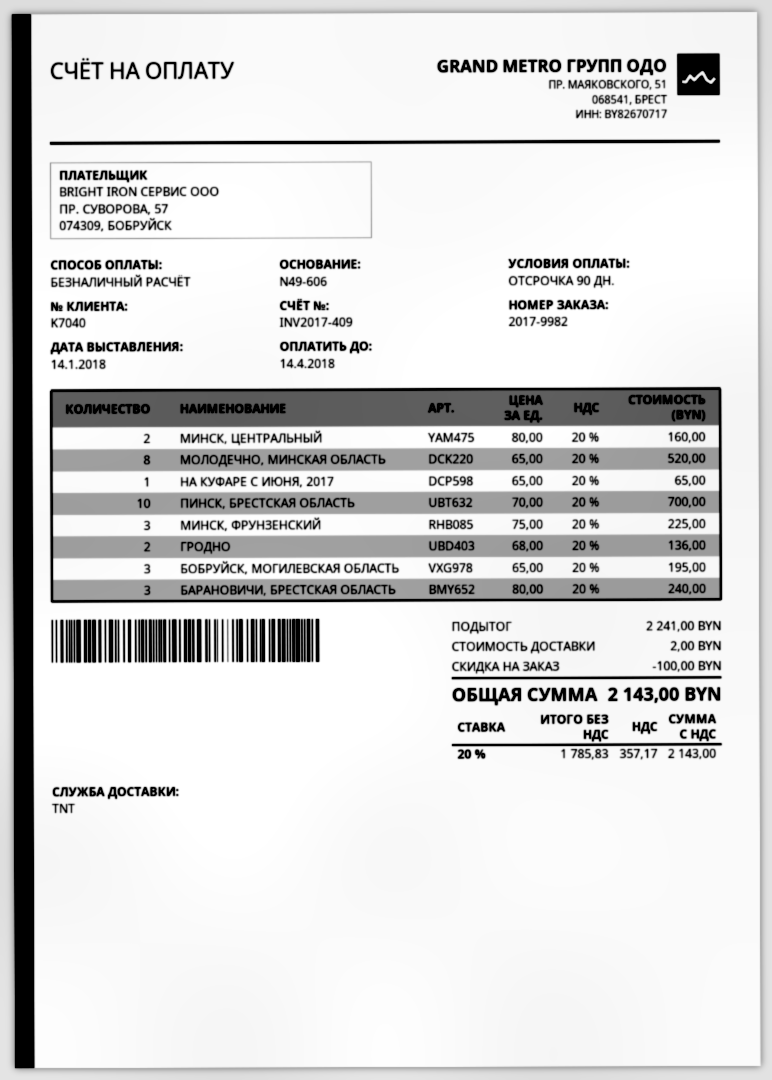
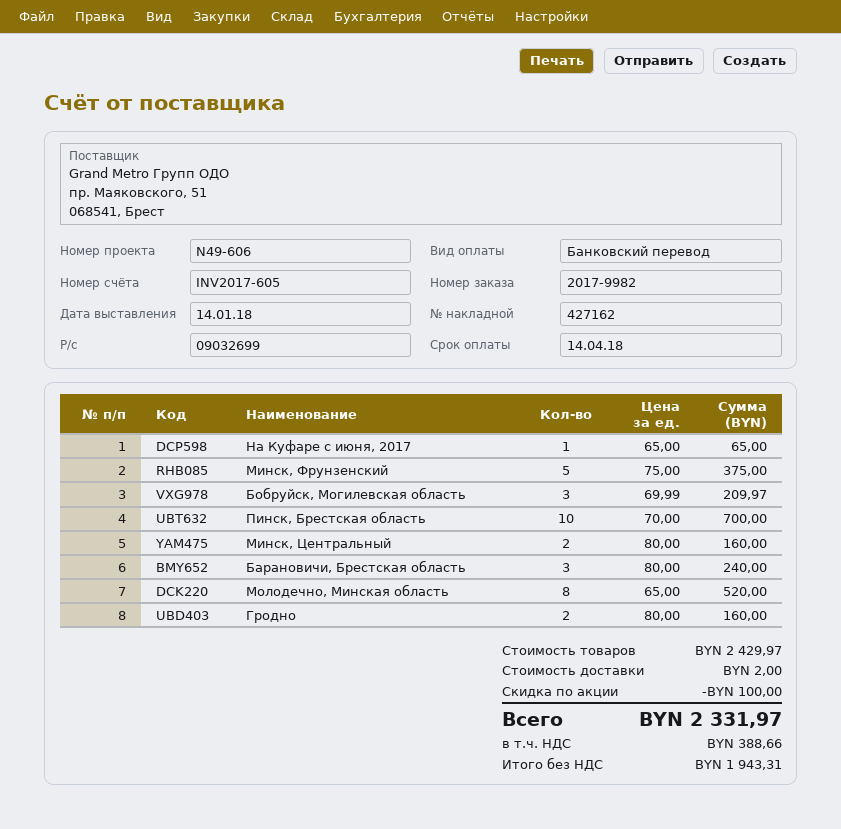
invoice number: INV2017-409 -> INV2017-605
МИНСК, ФРУНЗЕНСКИЙ: 3 x 75.00 = 225.00 -> 5 x 75.00 = 375.00
ГРОДНО: 2 x 68.00 = 136.00 -> 2 x 80.00 = 160.00
БОБРУЙСК, МОГИЛЕВСКАЯ ОБЛАСТЬ: 3 x 65.00 = 195.00 -> 3 x 69.99 = 209.97
subtotal: 2241.00 -> 2429.97
net: 1785.83 -> 1943.31
tax: 357.17 -> 388.66
total: 2143.00 -> 2331.97

